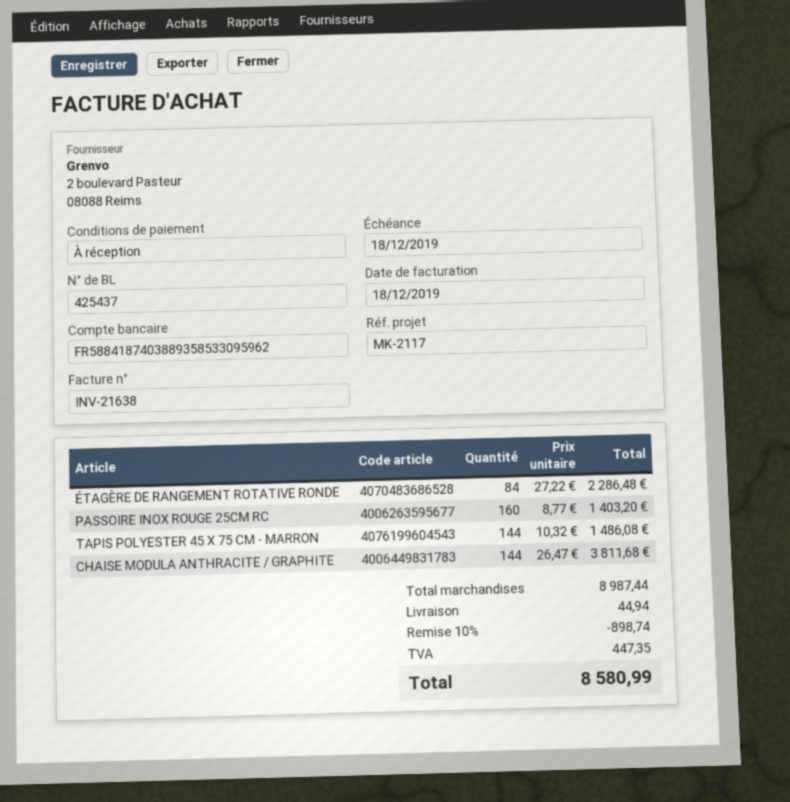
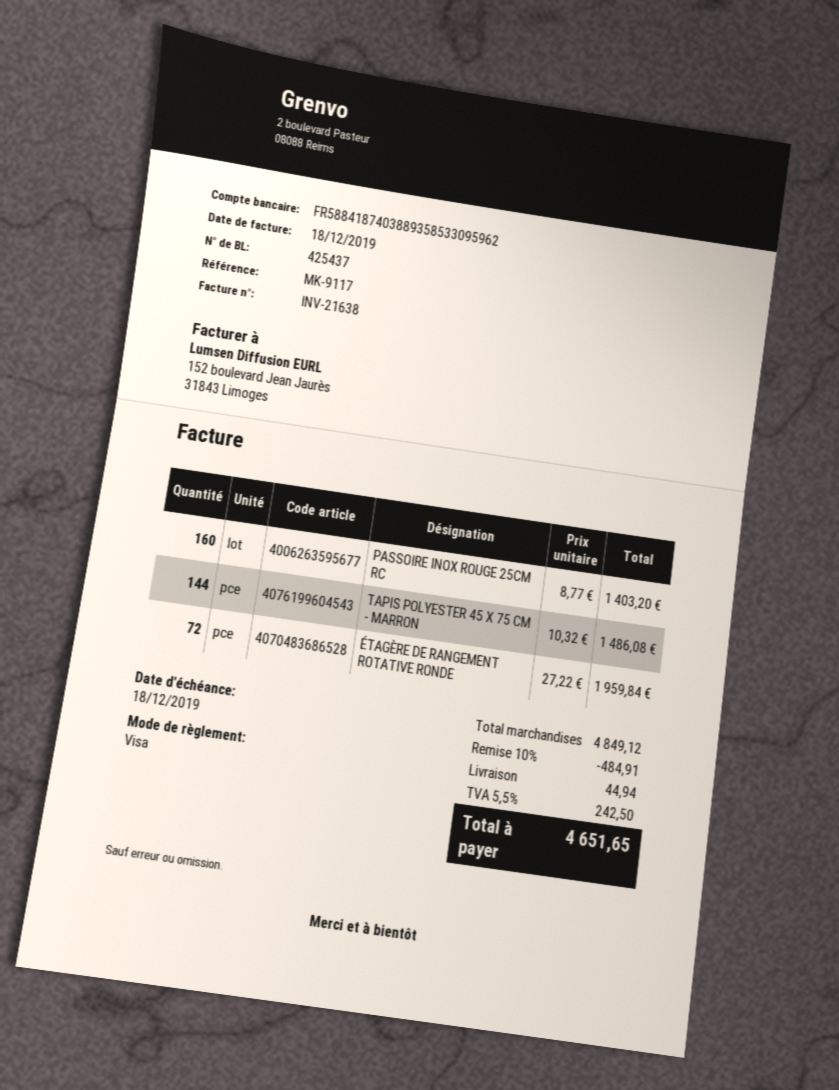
reference: MK-2117 -> MK-9117
ÉTAGÈRE DE RANGEMENT ROTATIVE RONDE: 84 x 27.22 = 2286.48 -> 72 x 27.22 = 1959.84
CHAISE MODULA ANTHRACITE / GRAPHITE: 144 x 26.47 = 3811.68 -> none
subtotal: 8987.44 -> 4849.12
discount: 10% = 898.74 -> 10% = 484.91
tax: 447.35 -> 242.50
total: 8580.99 -> 4651.65

